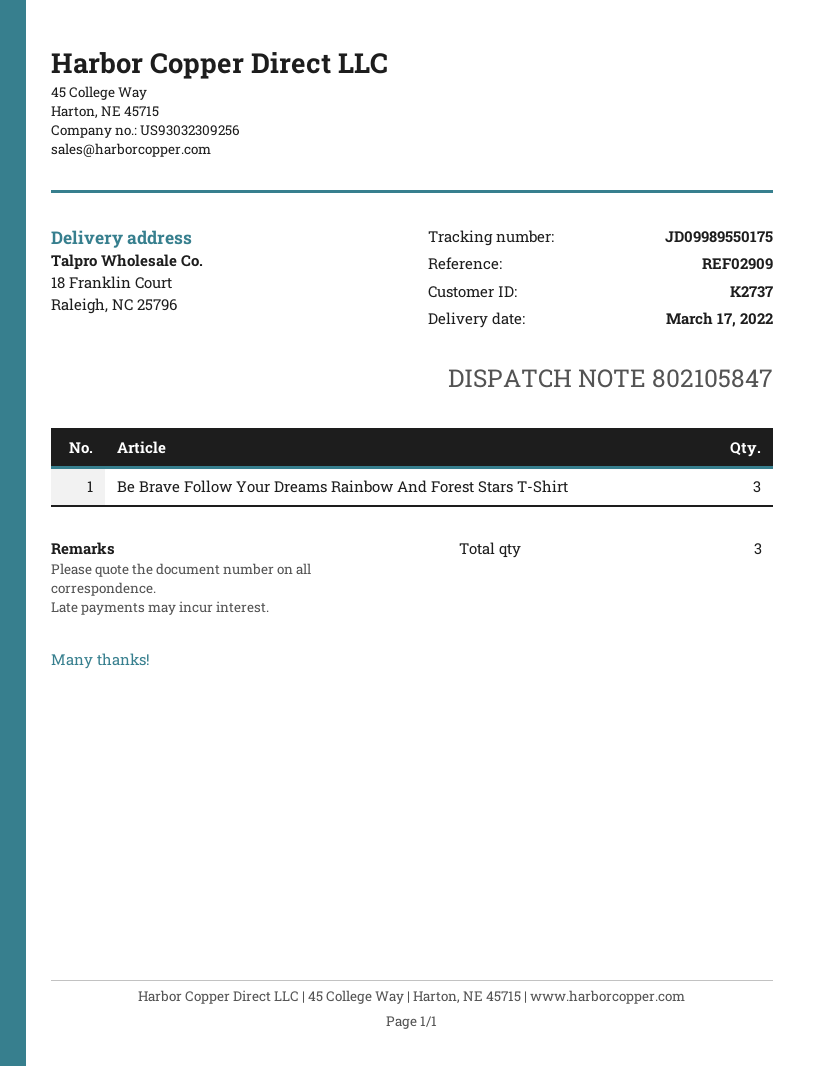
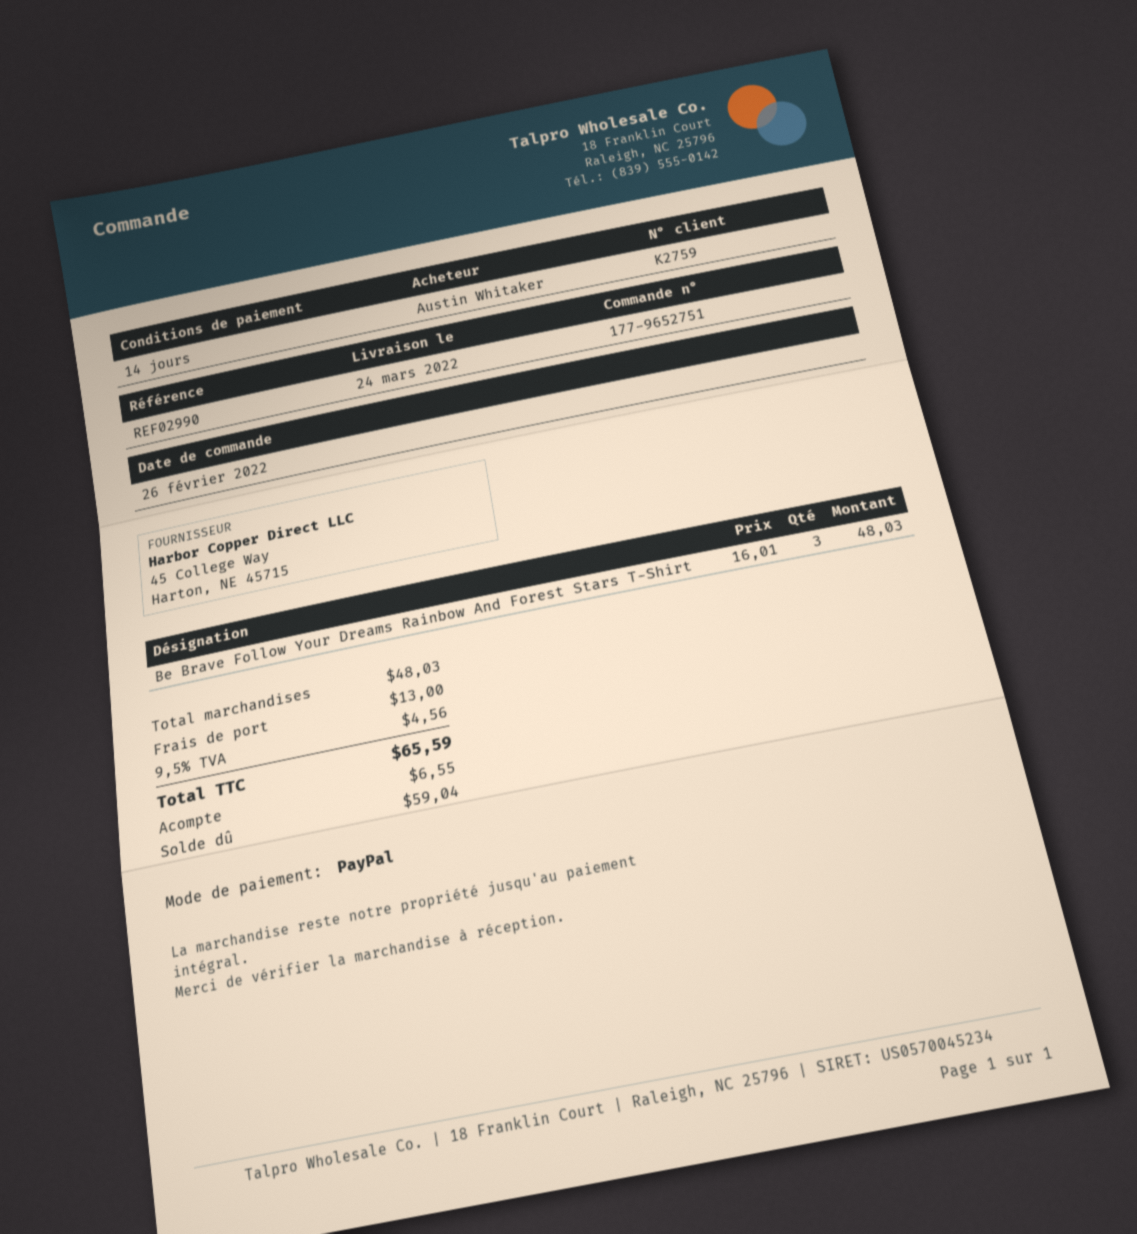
delivery date: 2022-03-17 -> 2022-03-24
customer number: K2737 -> K2759
reference: REF02909 -> REF02990

